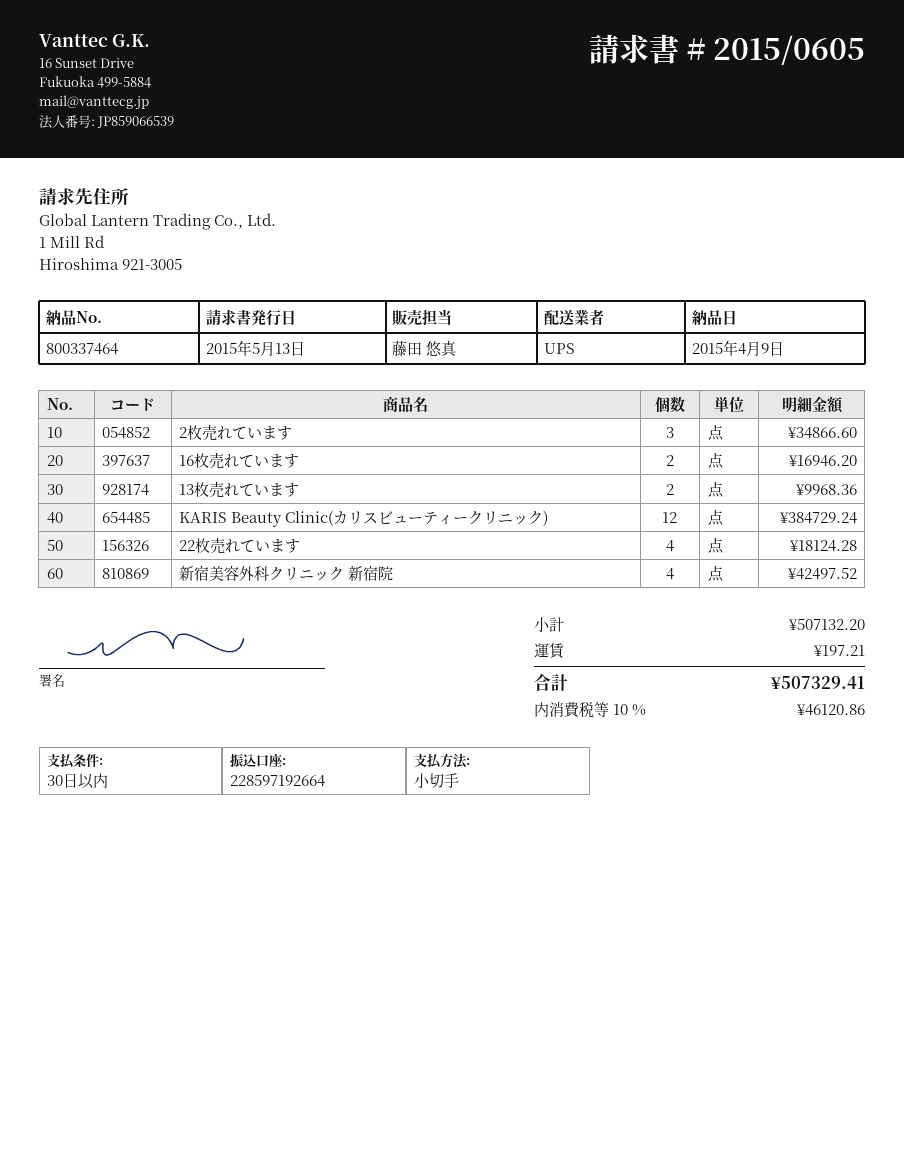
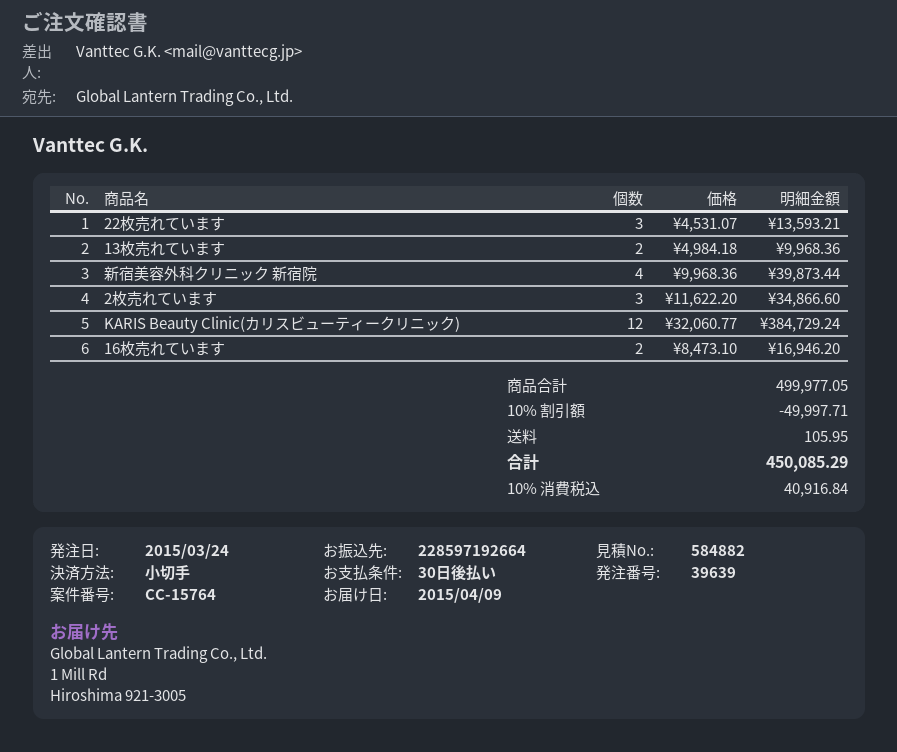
22枚売れています: 4 for 18124.28 -> 3 for 13593.21
新宿美容外科クリニック 新宿院: 4 for 42497.52 -> 4 for 39873.44
subtotal: 507132.20 -> 499977.05
discount: none -> 10% = 49997.71
shipping: 197.21 -> 105.95
tax: 10% = 46120.86 -> 10% = 40916.84
total: 507329.41 -> 450085.29

